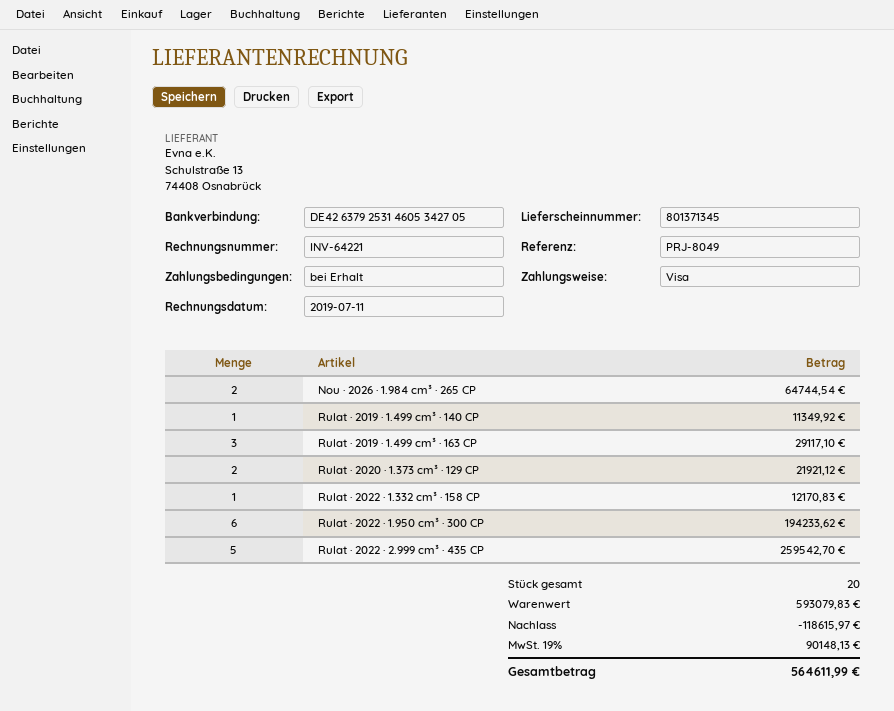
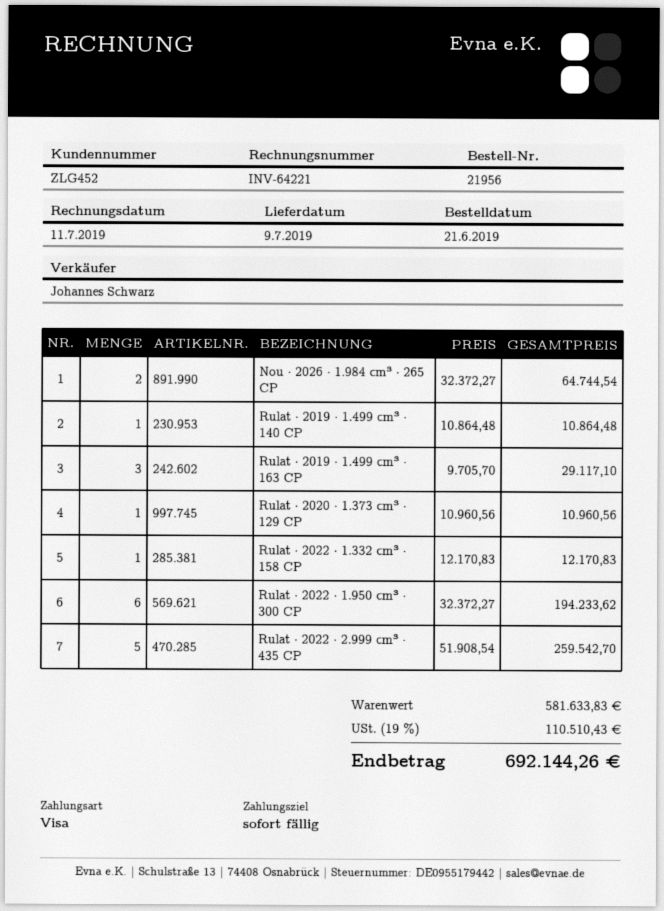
Rulat · 2019 · 1.499 cm³ · 140 CP: 1 for 11349.92 -> 1 for 10864.48
Rulat · 2020 · 1.373 cm³ · 129 CP: 2 for 21921.12 -> 1 for 10960.56
subtotal: 593079.83 -> 581633.83
discount: 118615.97 -> none
tax: 19% = 90148.13 -> 19% = 110510.43
total: 564611.99 -> 692144.26

